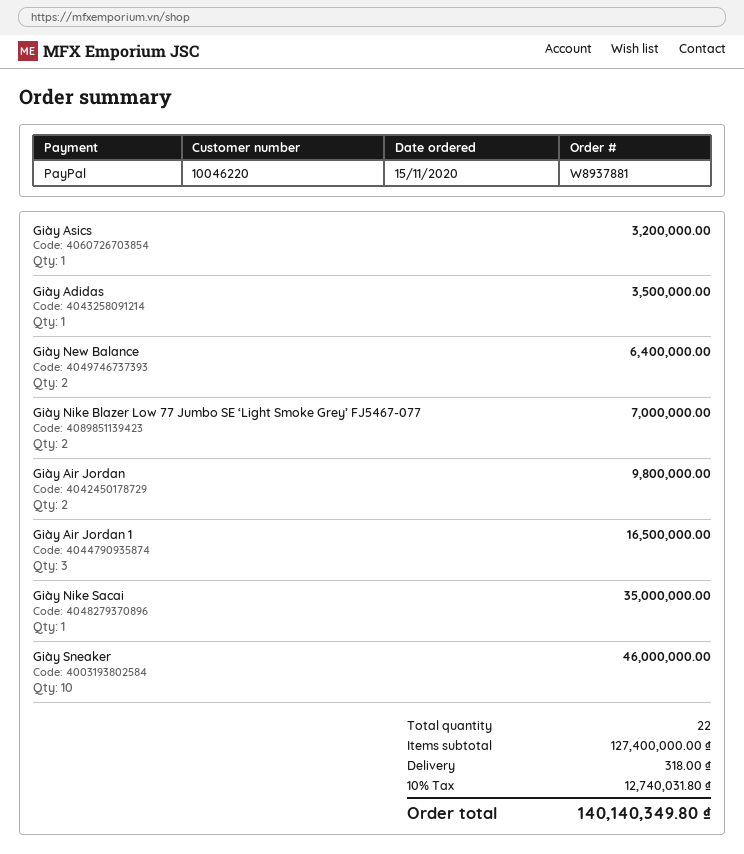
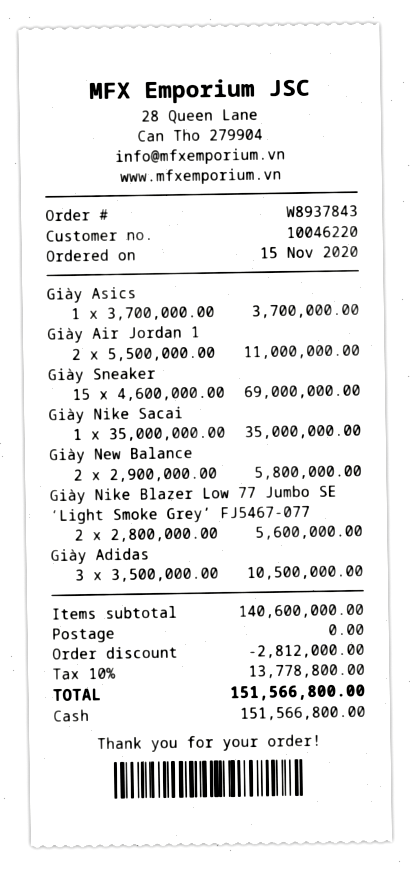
order number: W8937881 -> W8937843
payment method: PayPal -> cash
Giày Asics: 1 for 3200000.00 -> 1 for 3700000.00
Giày Adidas: 1 for 3500000.00 -> 3 for 10500000.00
Giày New Balance: 2 for 6400000.00 -> 2 for 5800000.00
Giày Nike Blazer Low 77 Jumbo SE ‘Light Smoke Grey’ FJ5467-077: 2 for 7000000.00 -> 2 for 5600000.00
Giày Air Jordan: 2 for 9800000.00 -> none
Giày Air Jordan 1: 3 for 16500000.00 -> 2 for 11000000.00
Giày Sneaker: 10 for 46000000.00 -> 15 for 69000000.00
subtotal: 127400000.00 -> 140600000.00
discount: none -> 2812000.00
shipping: 318.00 -> 0.00
tax: 10% = 12740031.80 -> 10% = 13778800.00
total: 140140349.80 -> 151566800.00

